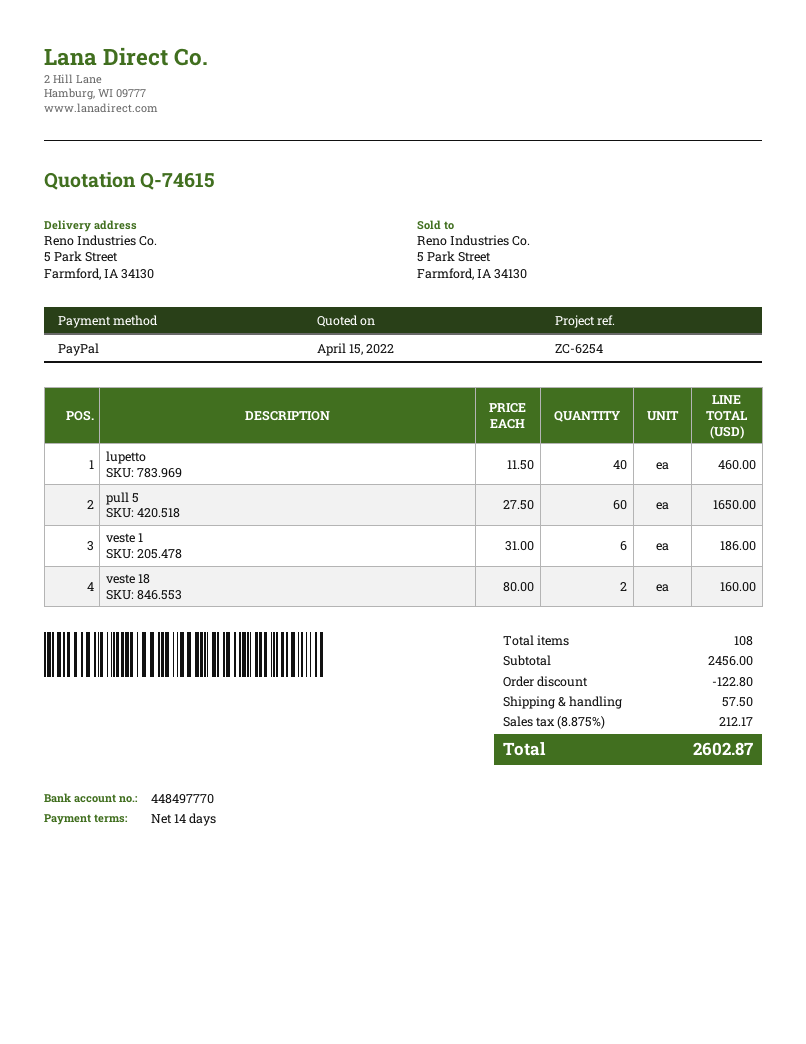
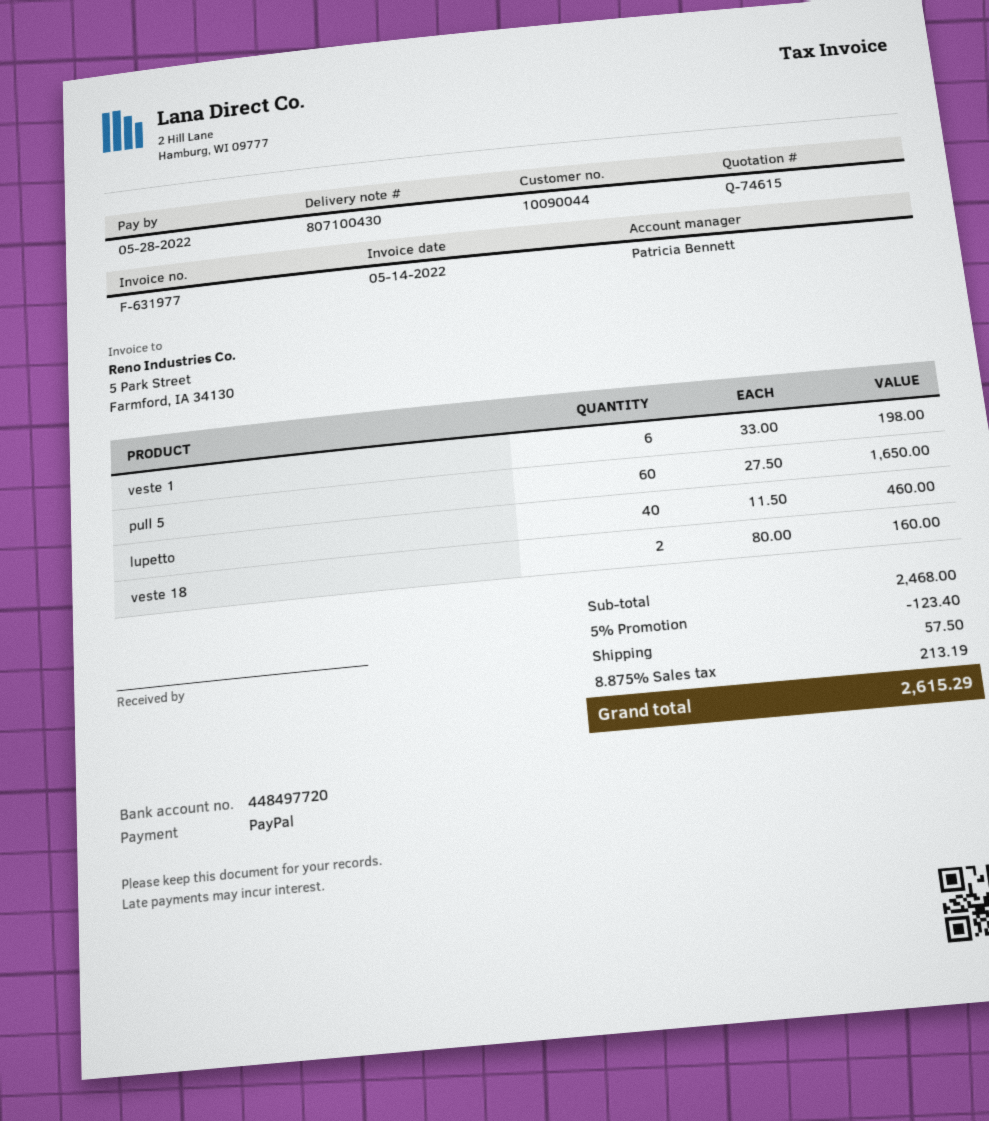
bank account: 448497770 -> 448497720
veste 1: 6 x 31.00 = 186.00 -> 6 x 33.00 = 198.00
subtotal: 2456.00 -> 2468.00
discount: 122.80 -> 123.40
tax: 8.875% = 212.17 -> 8.875% = 213.19
total: 2602.87 -> 2615.29

